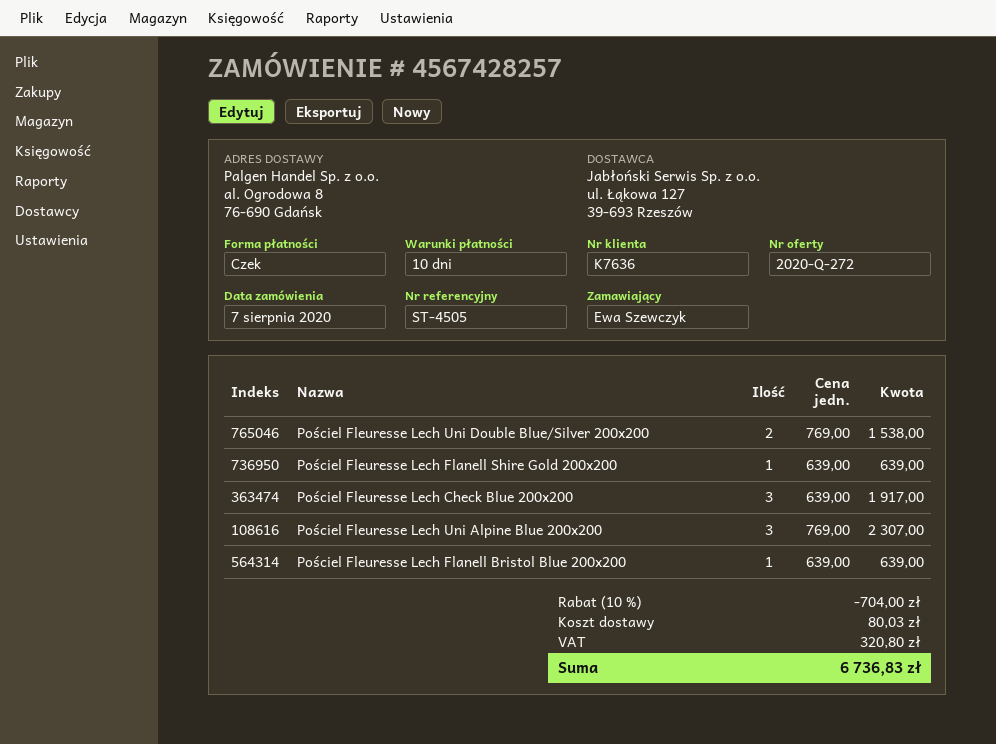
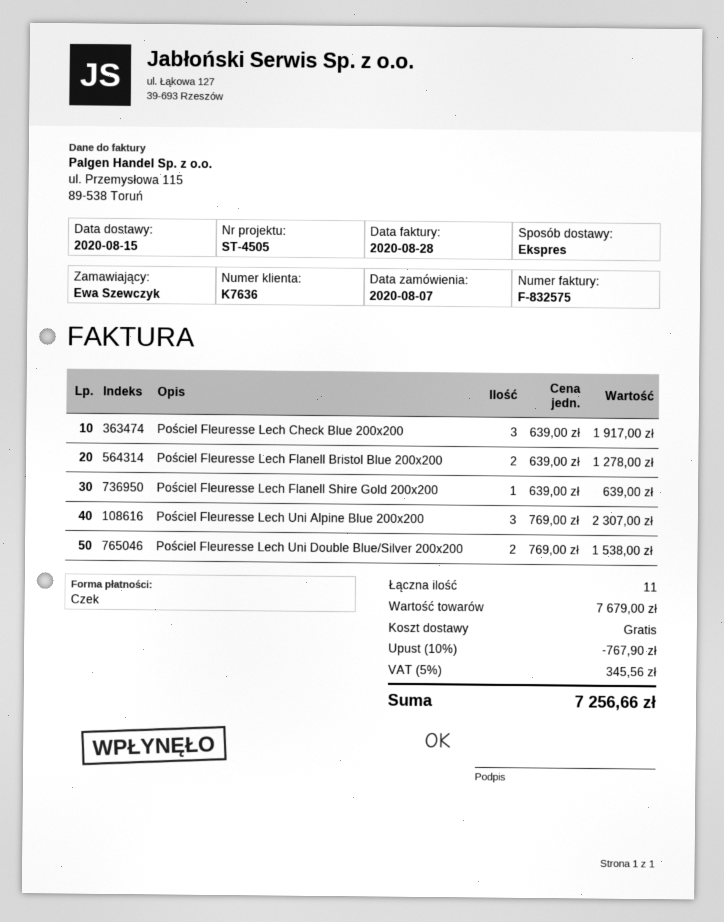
Pościel Fleuresse Lech Flanell Bristol Blue 200x200: 1 x 639.00 = 639.00 -> 2 x 639.00 = 1278.00
discount: 10% = 704.00 -> 10% = 767.90
shipping: 80.03 -> 0.00
tax: 320.80 -> 345.56
total: 6736.83 -> 7256.66

